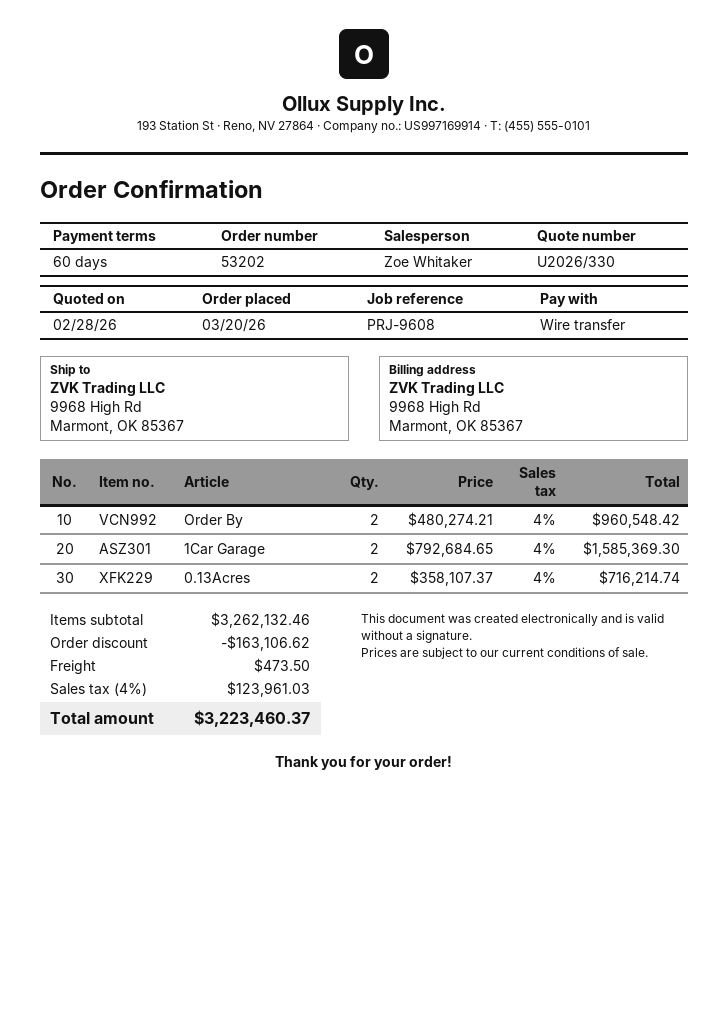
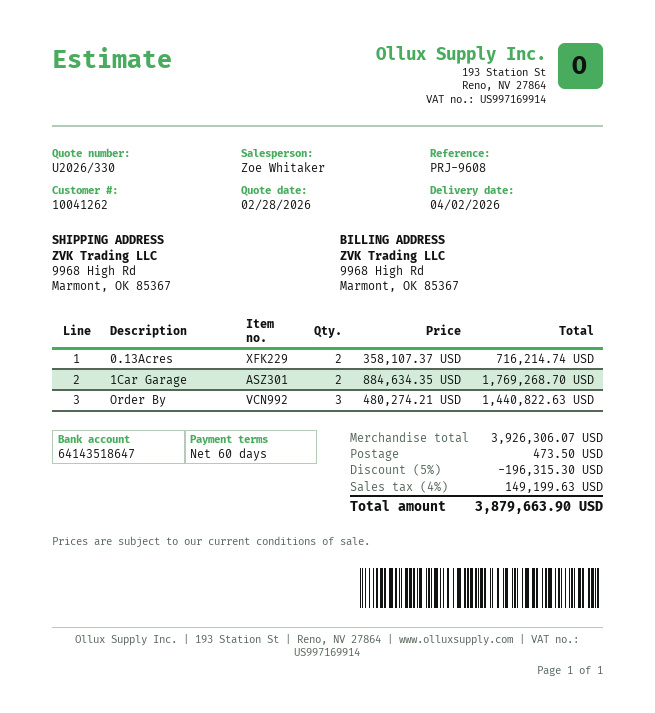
Order By: 2 x 480274.21 = 960548.42 -> 3 x 480274.21 = 1440822.63
1Car Garage: 2 x 792684.65 = 1585369.30 -> 2 x 884634.35 = 1769268.70
subtotal: 3262132.46 -> 3926306.07
discount: 163106.62 -> 196315.30
tax: 4% = 123961.03 -> 4% = 149199.63
total: 3223460.37 -> 3879663.90

